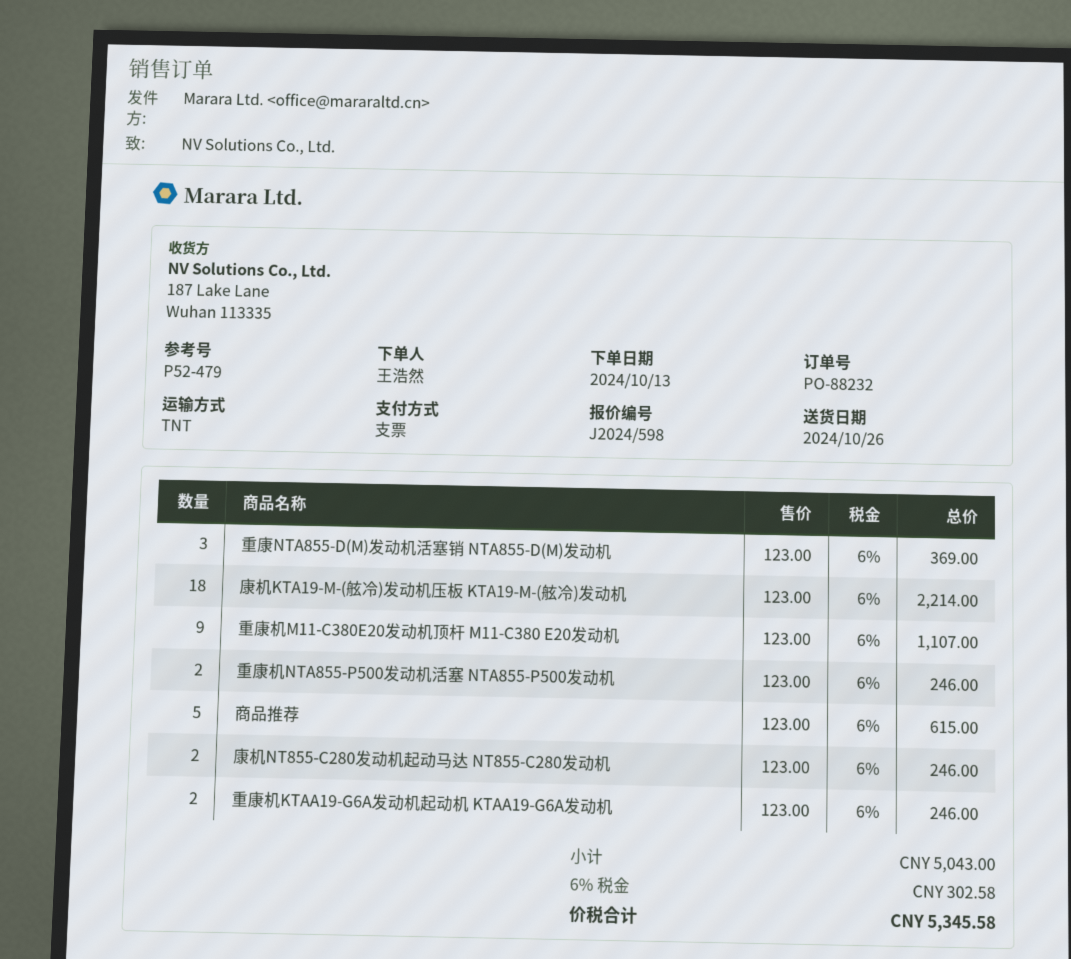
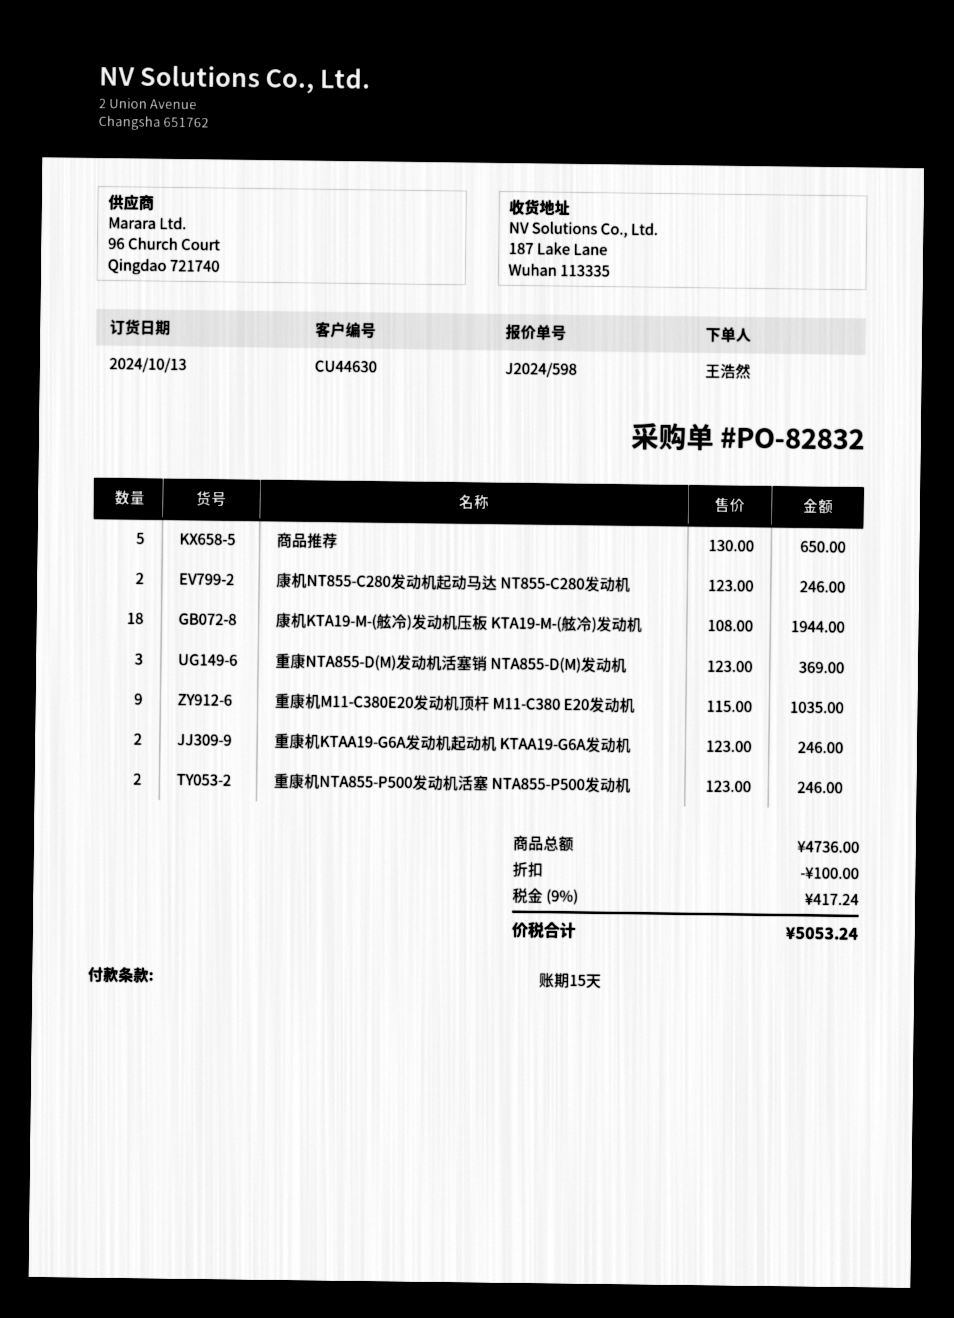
order number: PO-88232 -> PO-82832
康机KTA19-M-(舷冷)发动机压板 KTA19-M-(舷冷)发动机: 18 x 123.00 = 2214.00 -> 18 x 108.00 = 1944.00
重康机M11-C380E20发动机顶杆 M11-C380 E20发动机: 9 x 123.00 = 1107.00 -> 9 x 115.00 = 1035.00
商品推荐: 5 x 123.00 = 615.00 -> 5 x 130.00 = 650.00
subtotal: 5043.00 -> 4736.00
discount: none -> 100.00
tax: 6% = 302.58 -> 9% = 417.24
total: 5345.58 -> 5053.24

